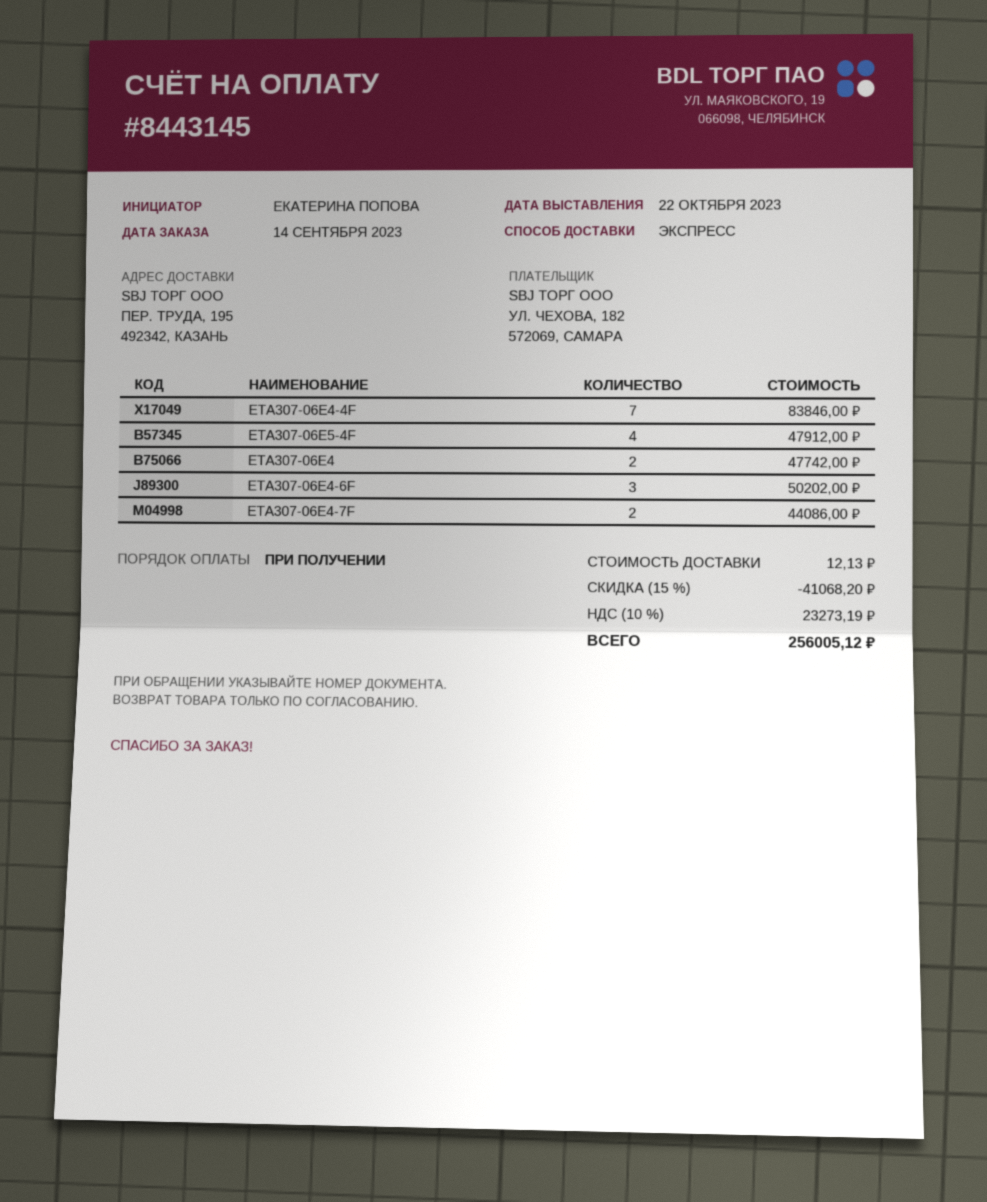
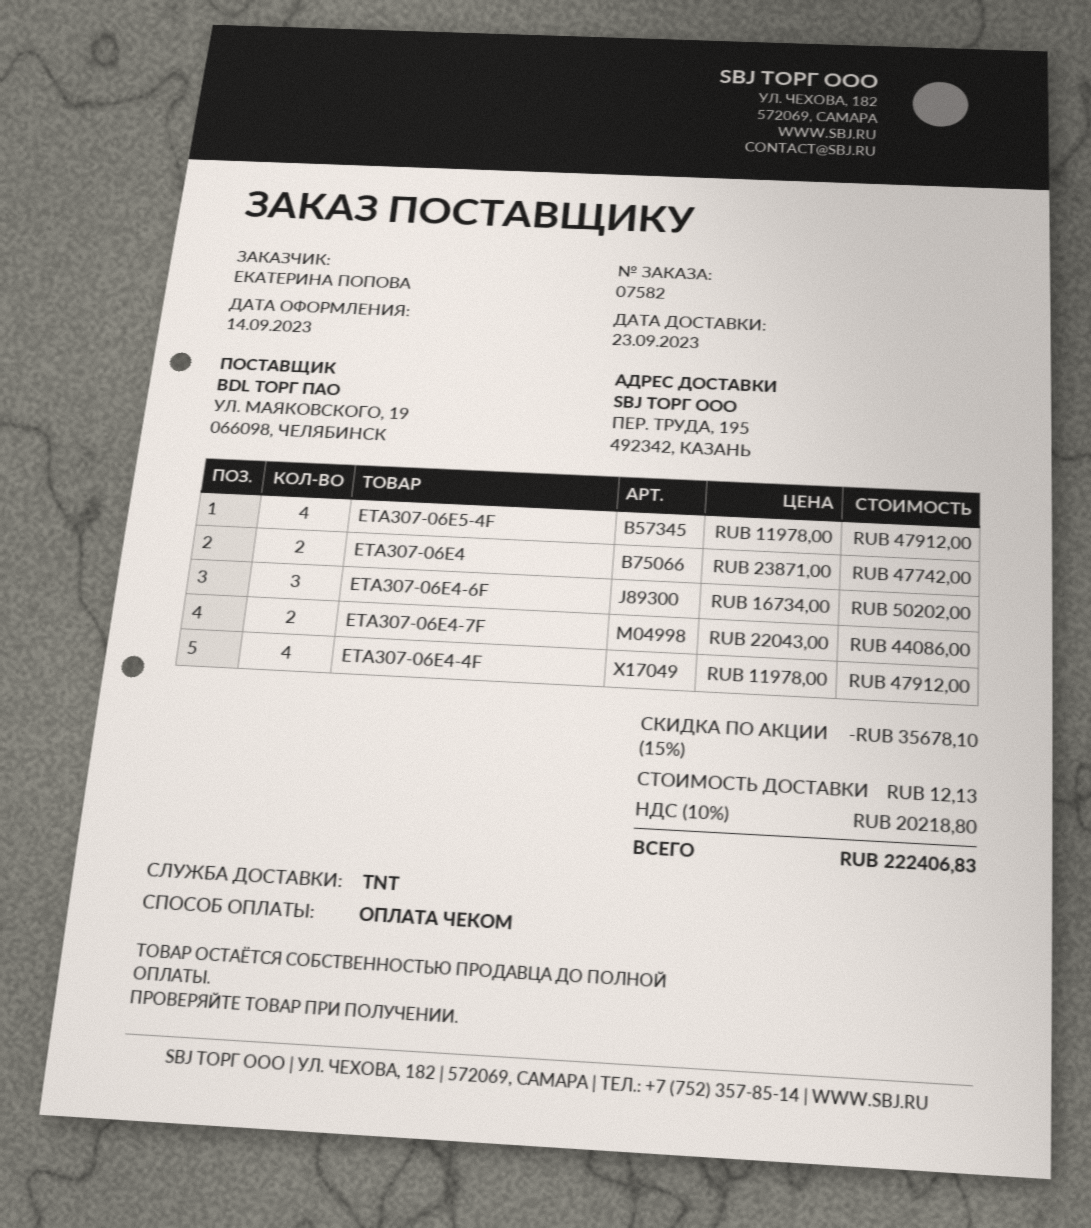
shipping method: express -> TNT
ETA307-06E4-4F: 7 for 83846.00 -> 4 for 47912.00
discount: 15% = 41068.20 -> 15% = 35678.10
tax: 10% = 23273.19 -> 10% = 20218.80
total: 256005.12 -> 222406.83

